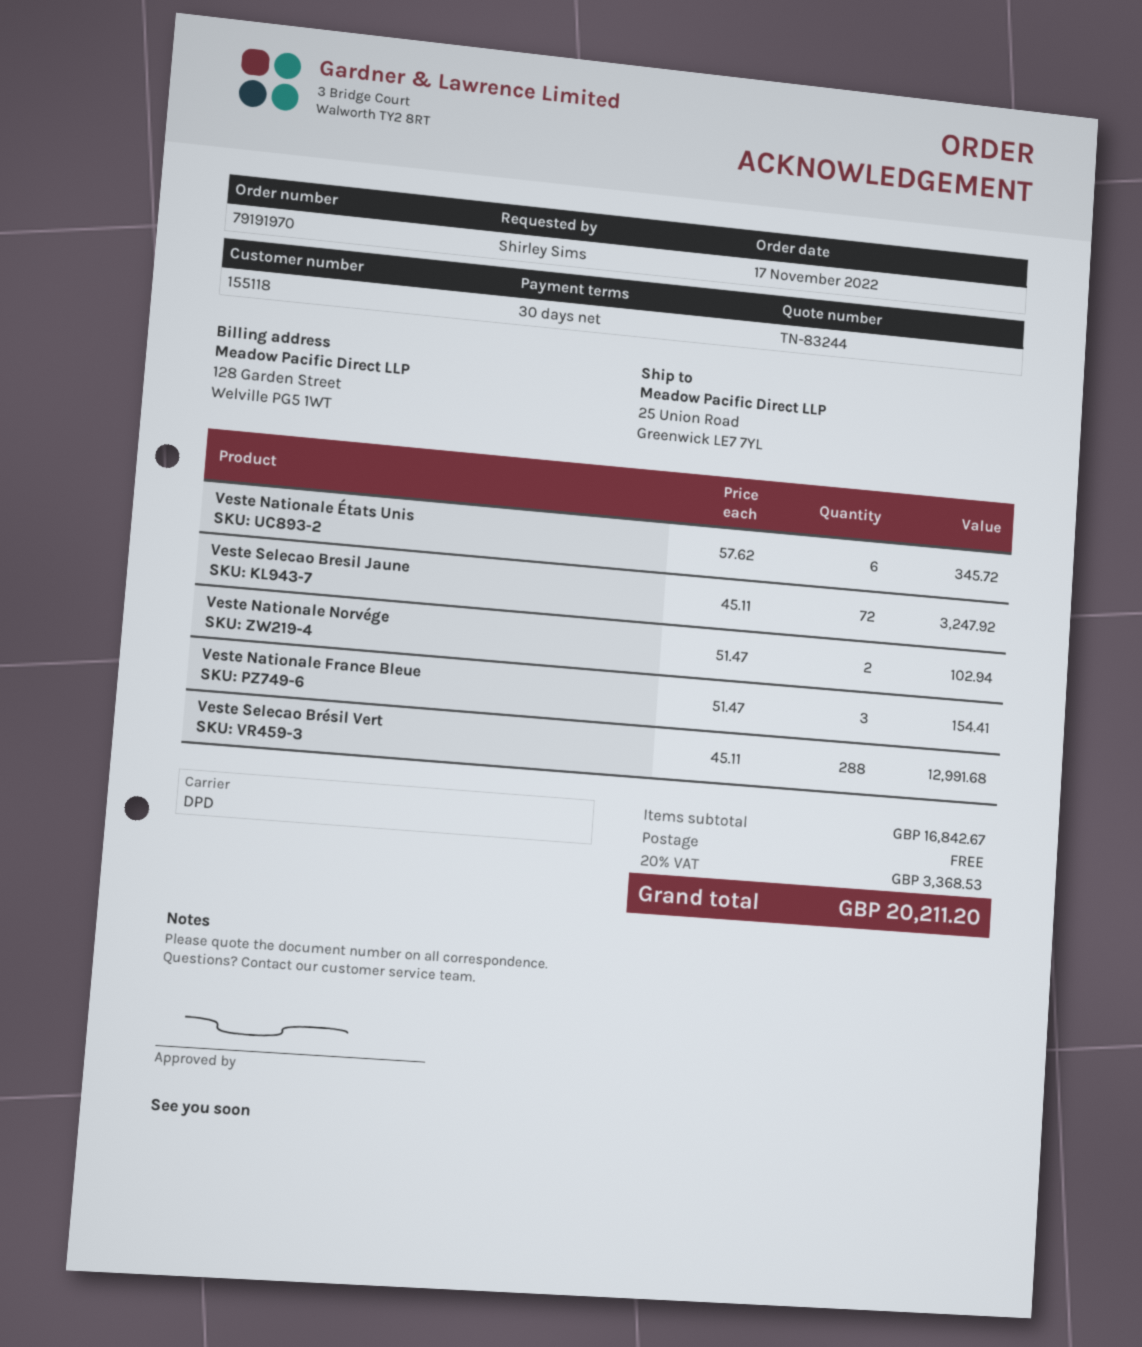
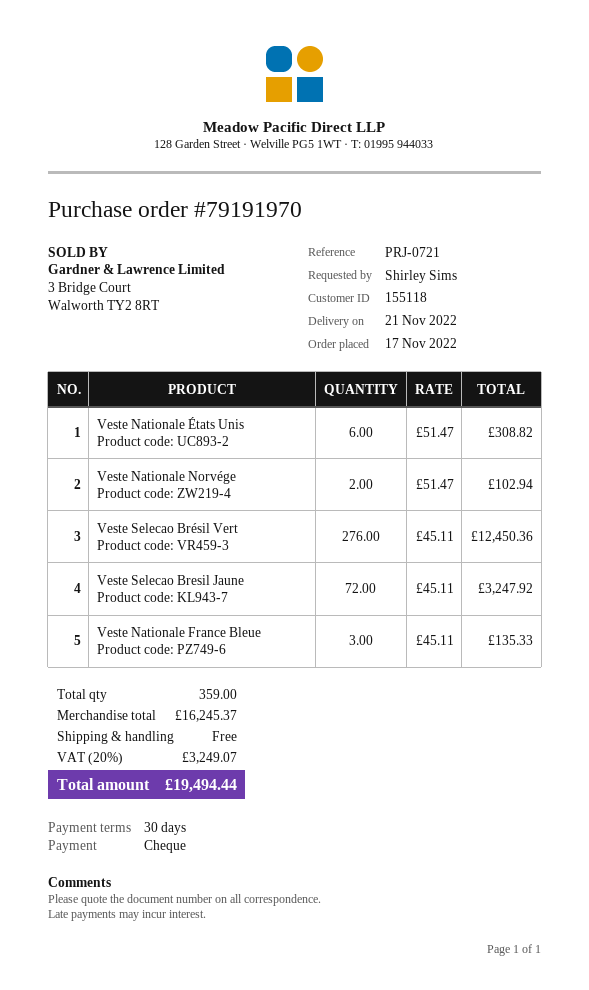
Veste Nationale États Unis: 6 x 57.62 = 345.72 -> 6 x 51.47 = 308.82
Veste Nationale France Bleue: 3 x 51.47 = 154.41 -> 3 x 45.11 = 135.33
Veste Selecao Brésil Vert: 288 x 45.11 = 12991.68 -> 276 x 45.11 = 12450.36
subtotal: 16842.67 -> 16245.37
tax: 20% = 3368.53 -> 20% = 3249.07
total: 20211.20 -> 19494.44

